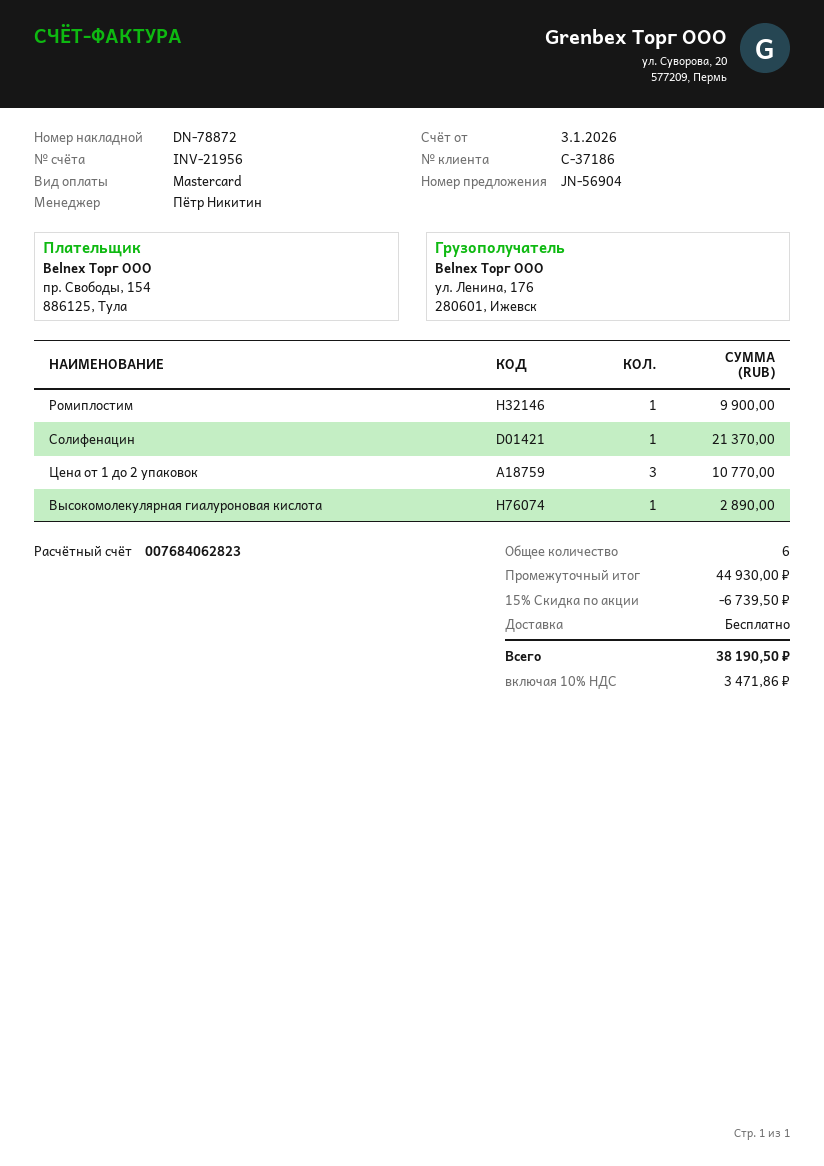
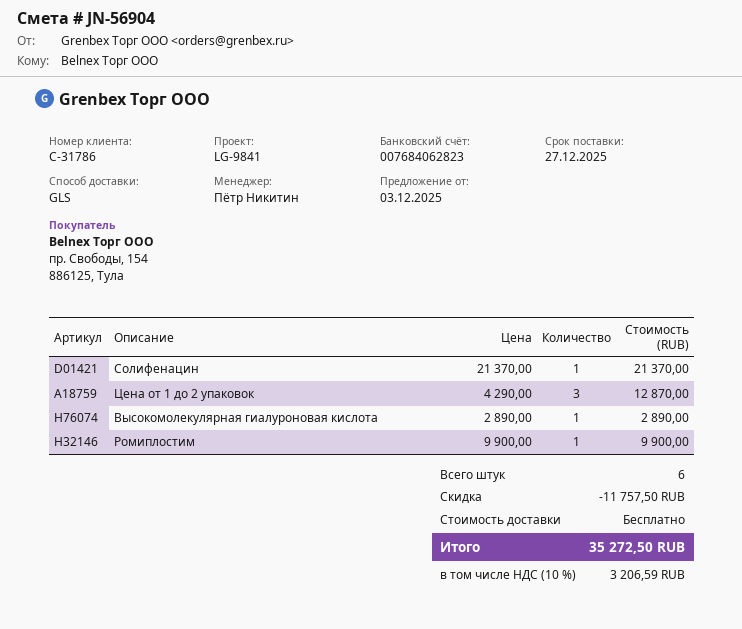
customer number: C-37186 -> C-31786
Цена от 1 до 2 упаковок: 3 for 10770.00 -> 3 for 12870.00
discount: 6739.50 -> 11757.50
tax: 10% = 3471.86 -> 10% = 3206.59
total: 38190.50 -> 35272.50

